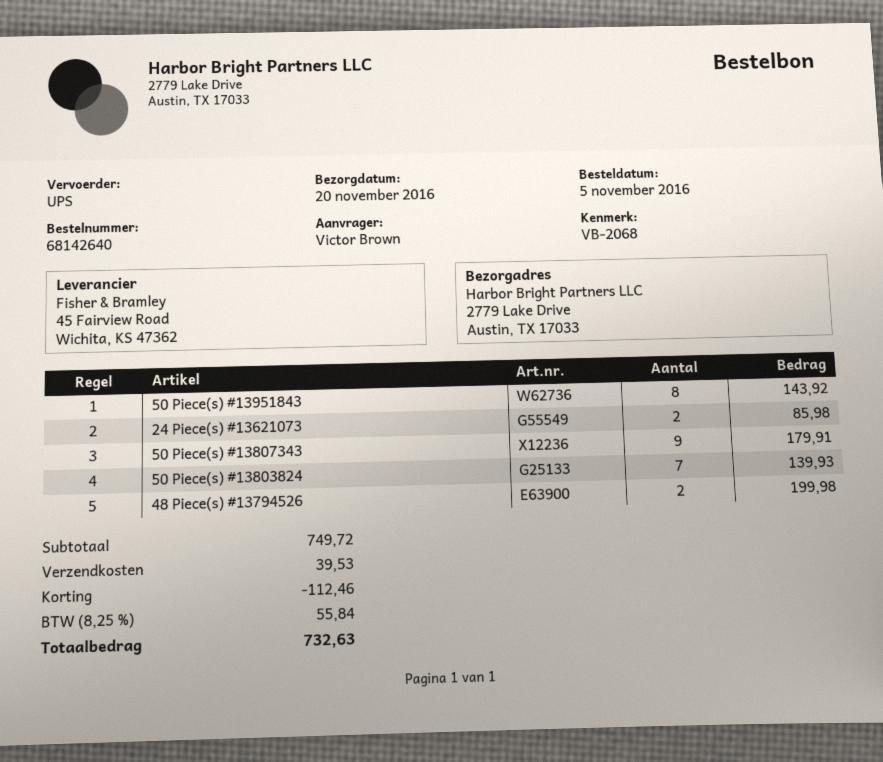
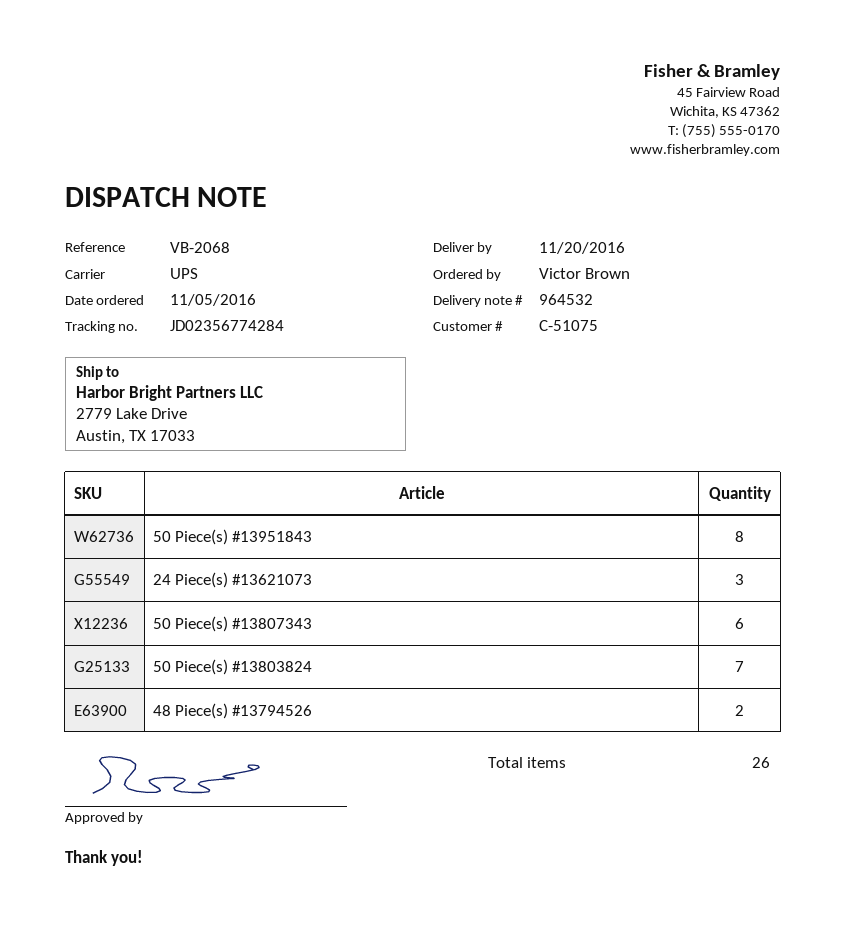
24 Piece(s) #13621073: 2 -> 3
50 Piece(s) #13807343: 9 -> 6

